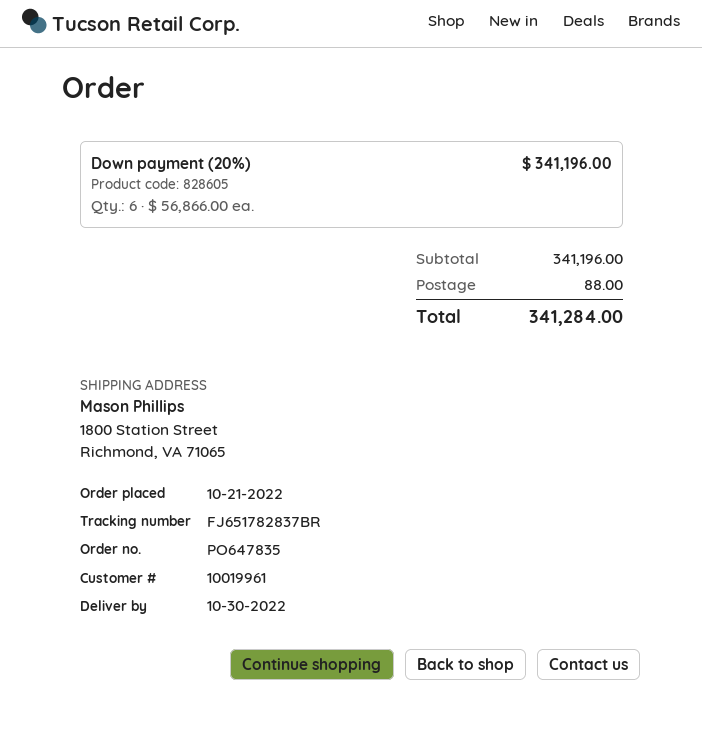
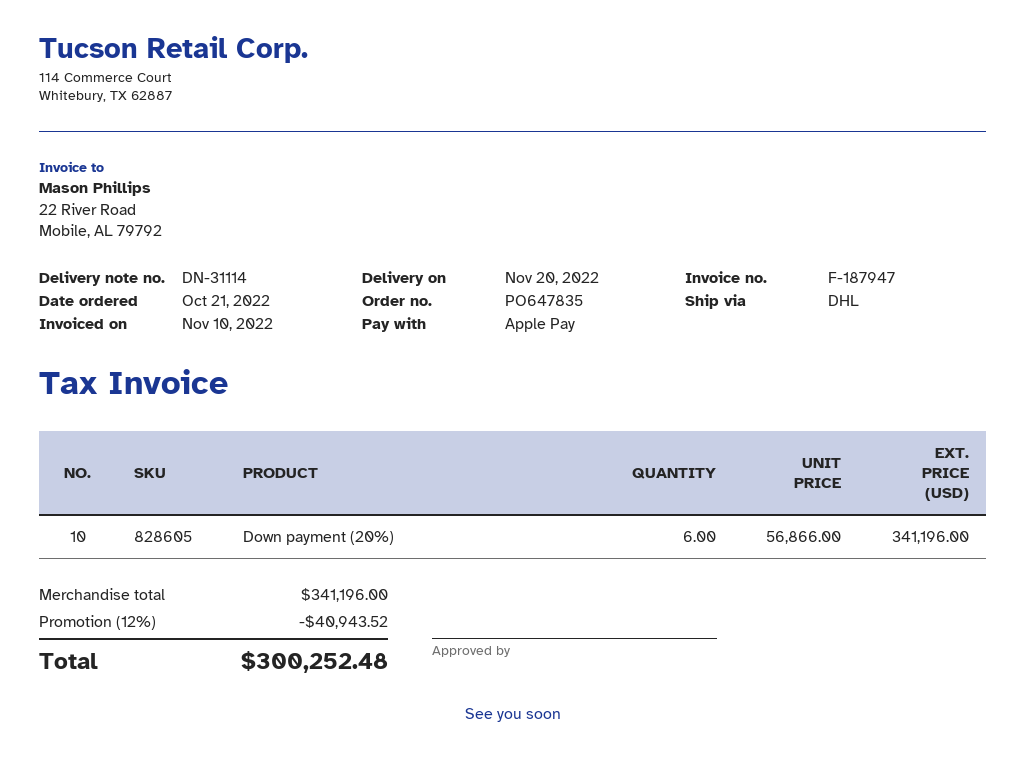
delivery date: 2022-10-30 -> 2022-11-20
discount: none -> 12% = 40943.52
shipping: 88.00 -> none
total: 341284.00 -> 300252.48

